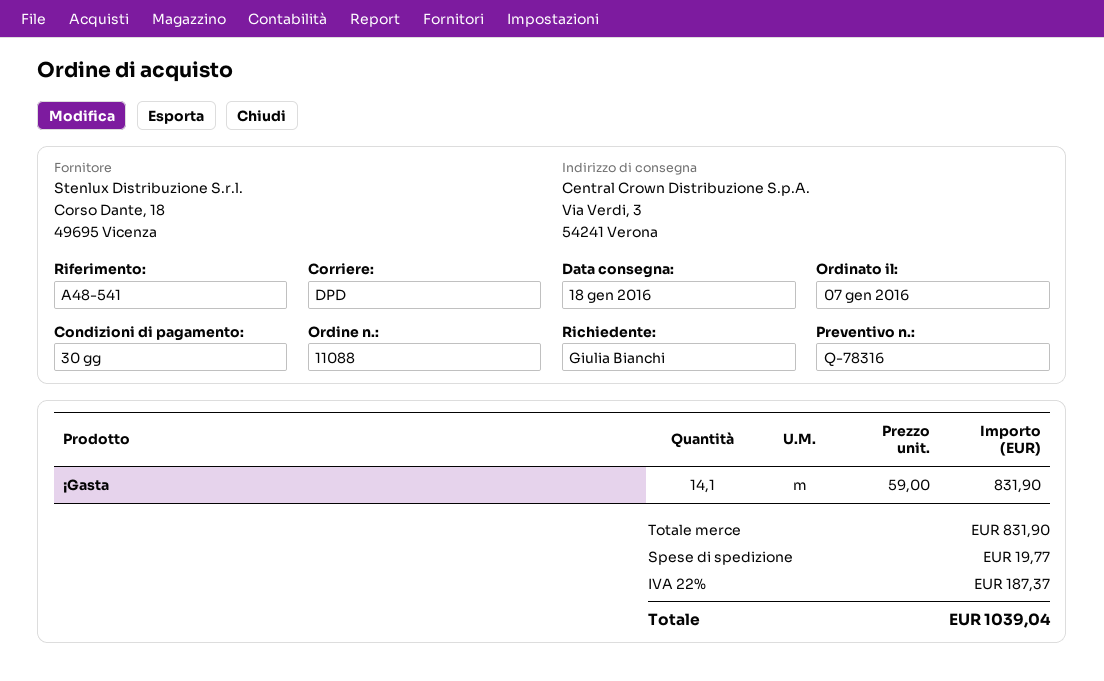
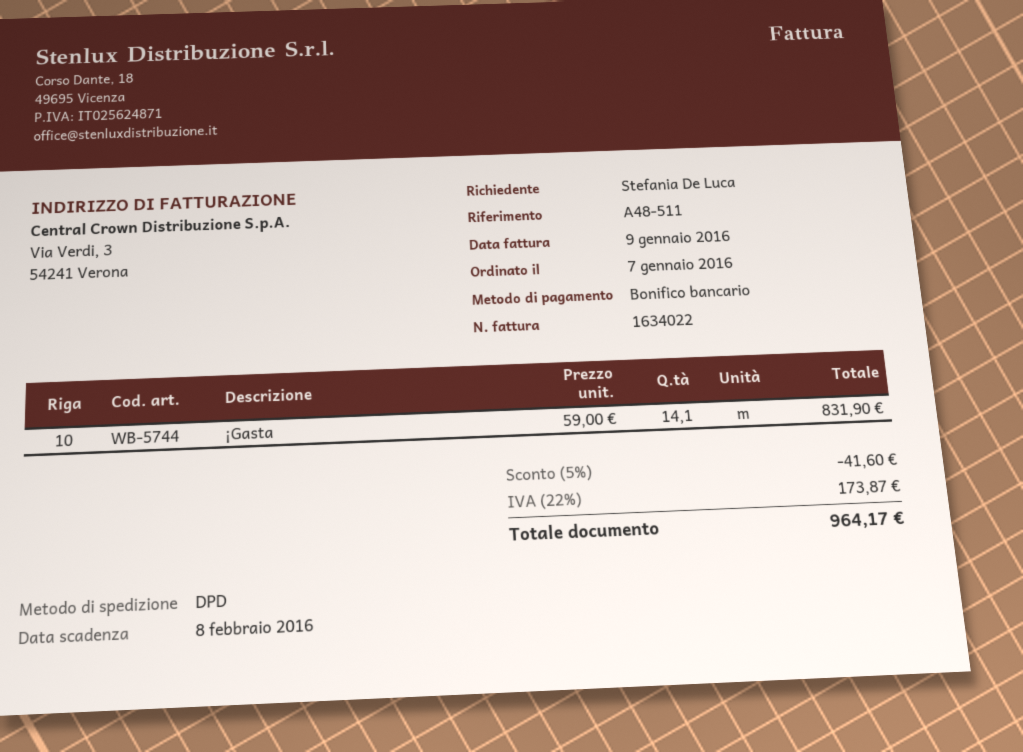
reference: A48-541 -> A48-511
ordered by: Giulia Bianchi -> Stefania De Luca
discount: none -> 5% = 41.60
shipping: 19.77 -> none
tax: 22% = 187.37 -> 22% = 173.87
total: 1039.04 -> 964.17

